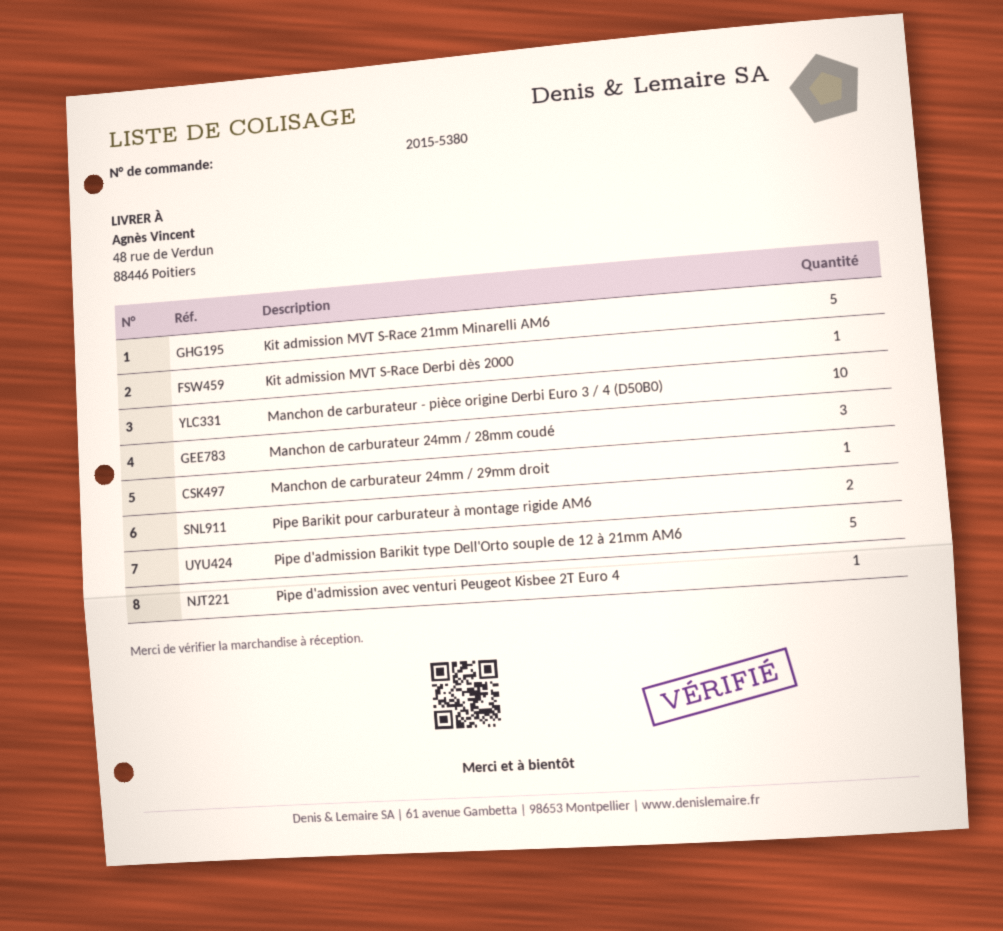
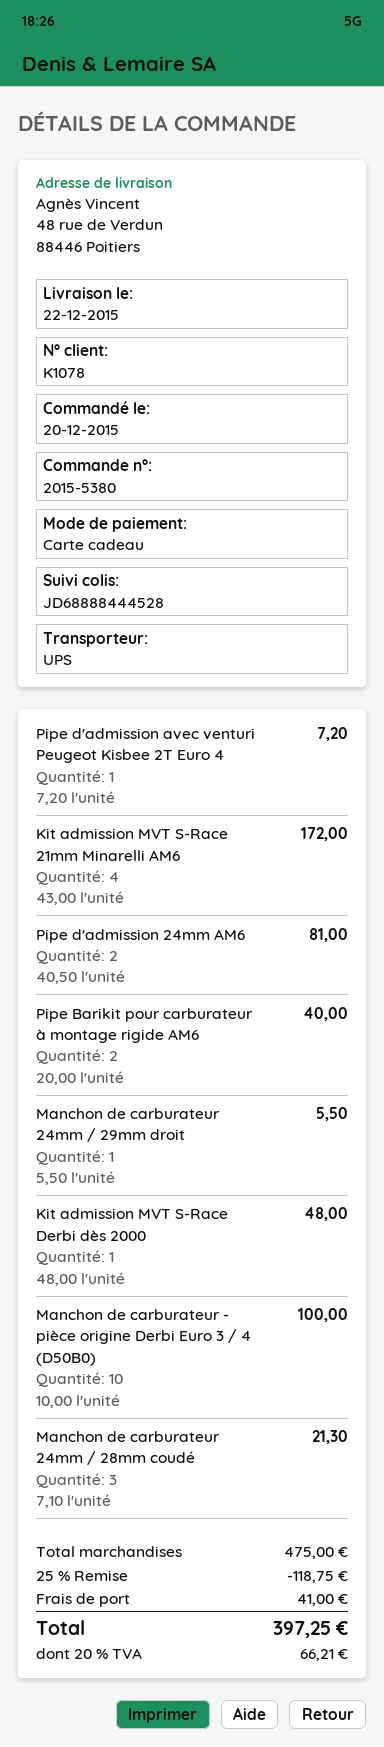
Kit admission MVT S-Race 21mm Minarelli AM6: 5 -> 4
Pipe d'admission Barikit type Dell'Orto souple de 12 à 21mm AM6: 5 -> none
Pipe d'admission 24mm AM6: none -> 2

